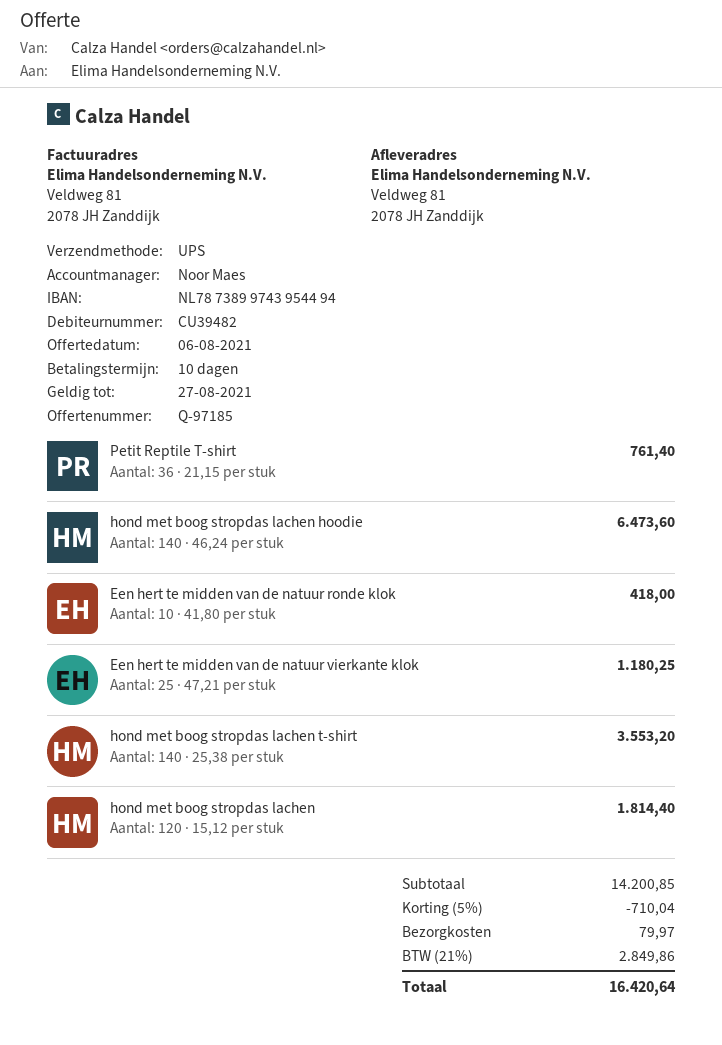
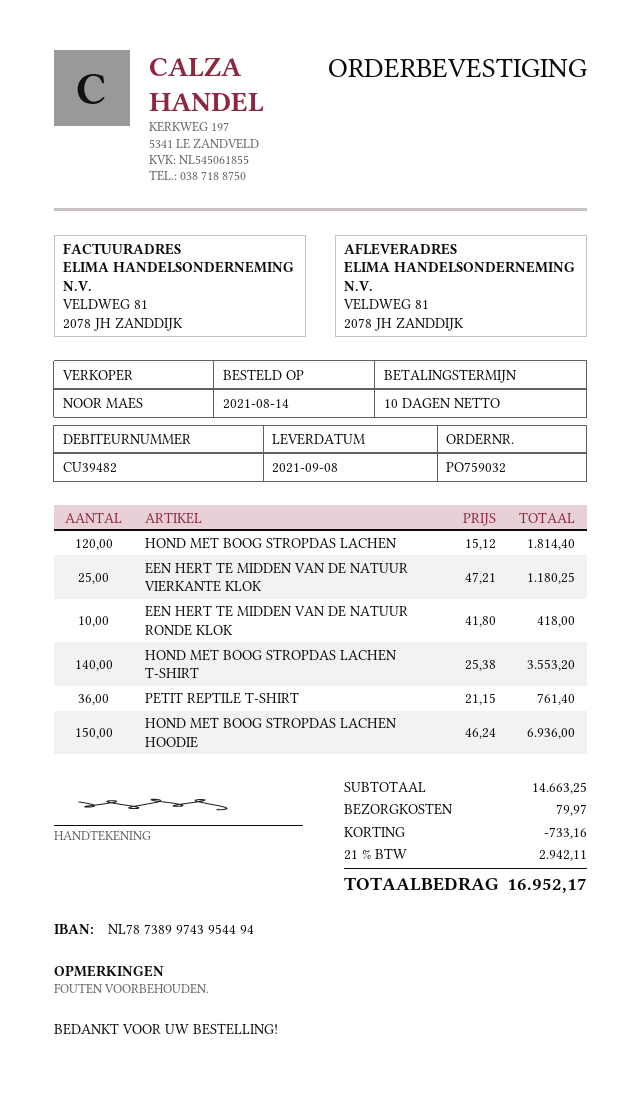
hond met boog stropdas lachen hoodie: 140 x 46.24 = 6473.60 -> 150 x 46.24 = 6936.00
subtotal: 14200.85 -> 14663.25
discount: 710.04 -> 733.16
tax: 21% = 2849.86 -> 21% = 2942.11
total: 16420.64 -> 16952.17

